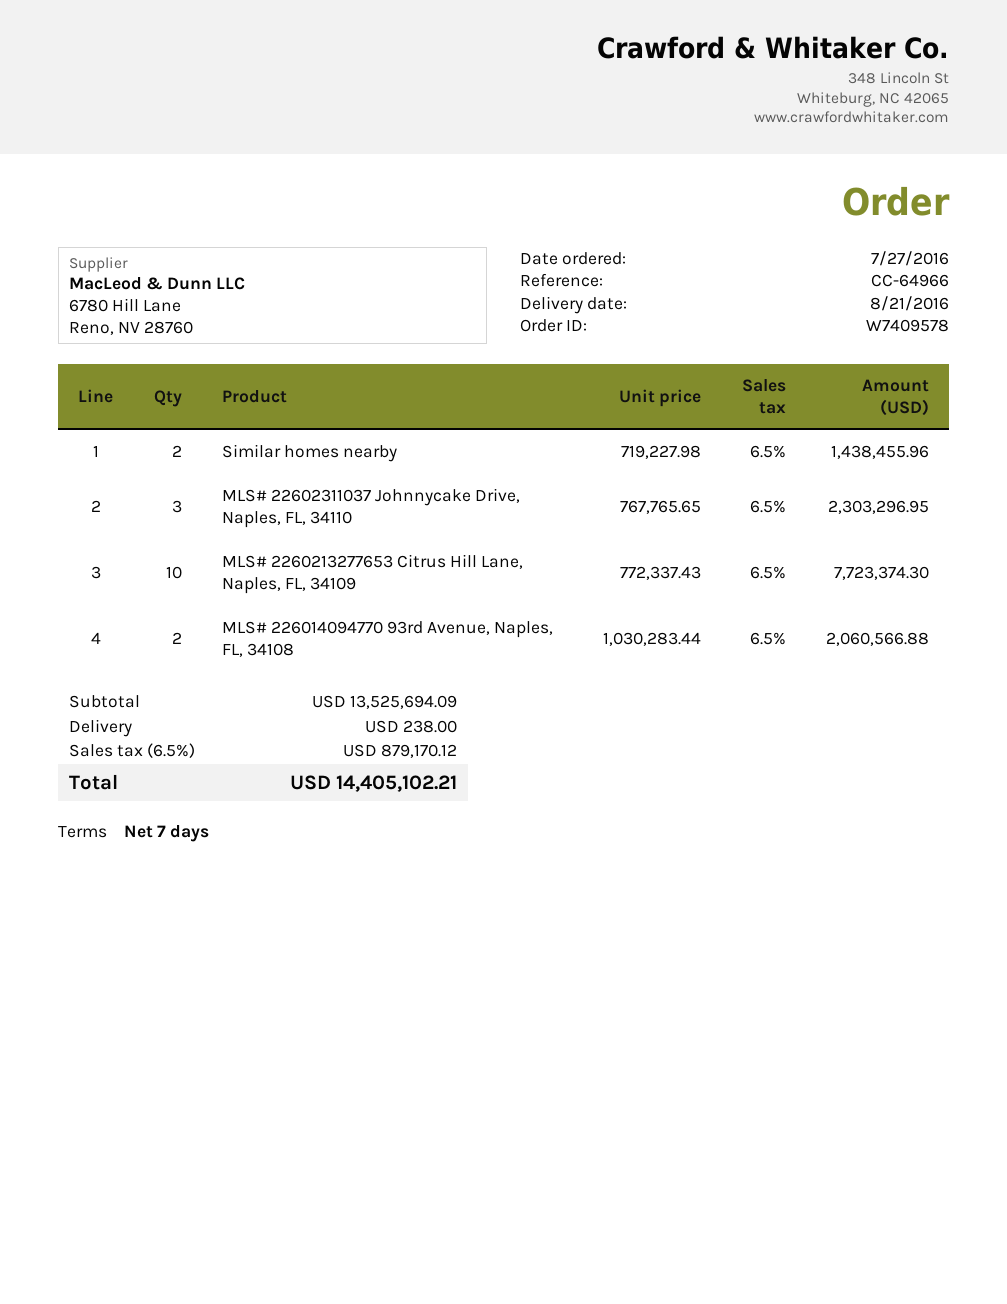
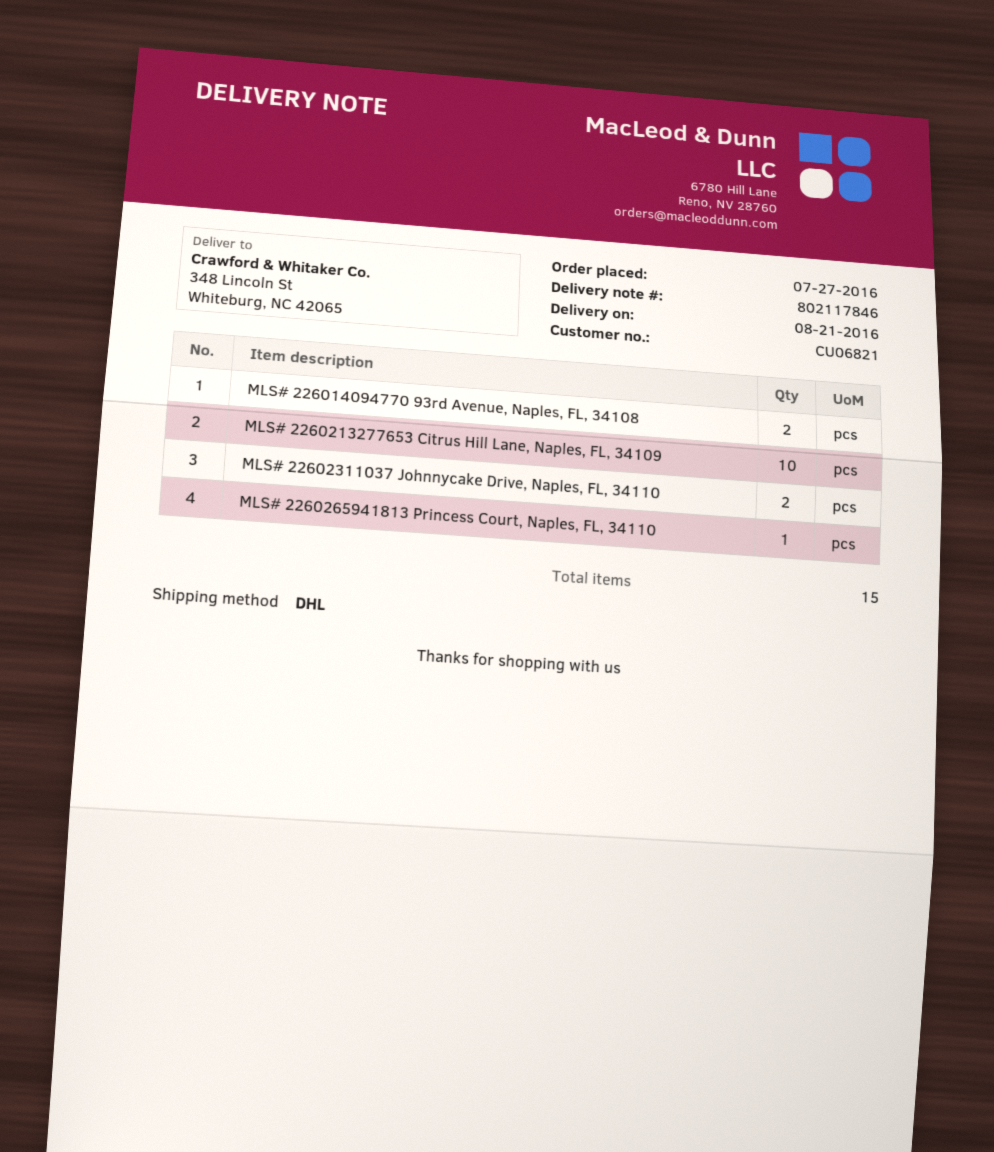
Similar homes nearby: 2 -> none
MLS# 22602311037 Johnnycake Drive, Naples, FL, 34110: 3 -> 2
MLS# 2260265941813 Princess Court, Naples, FL, 34110: none -> 1

